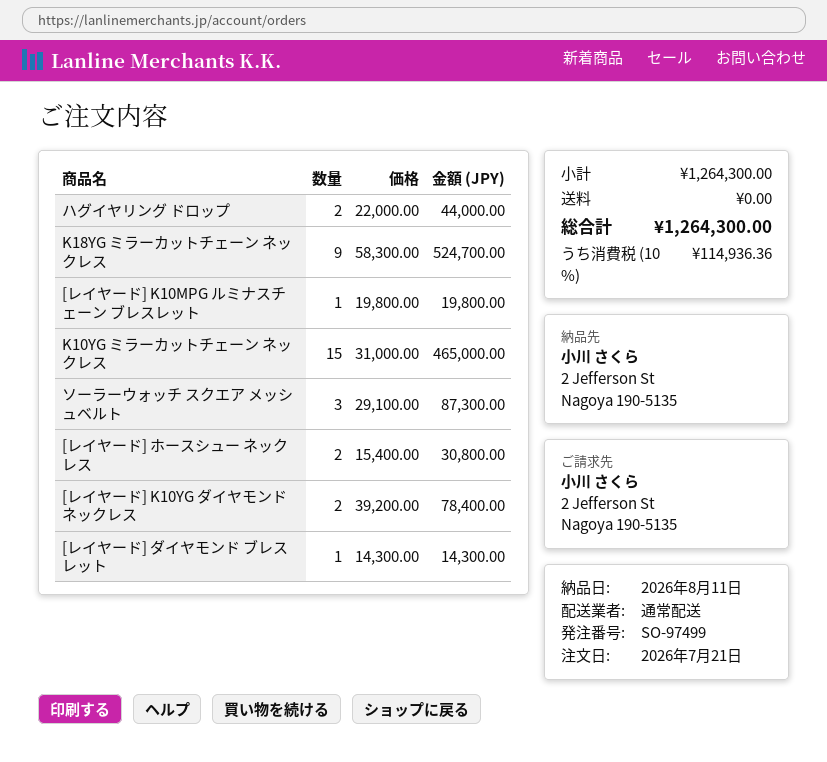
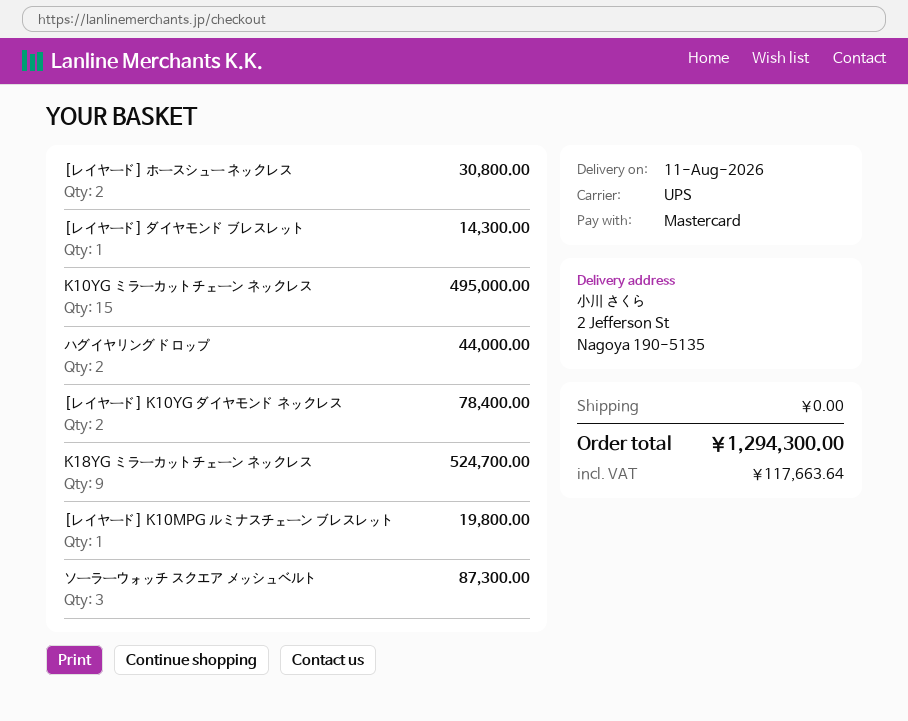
shipping method: standard -> UPS
K10YG ミラーカットチェーン ネックレス: 15 for 465000.00 -> 15 for 495000.00
tax: 114936.36 -> 117663.64
total: 1264300.00 -> 1294300.00

